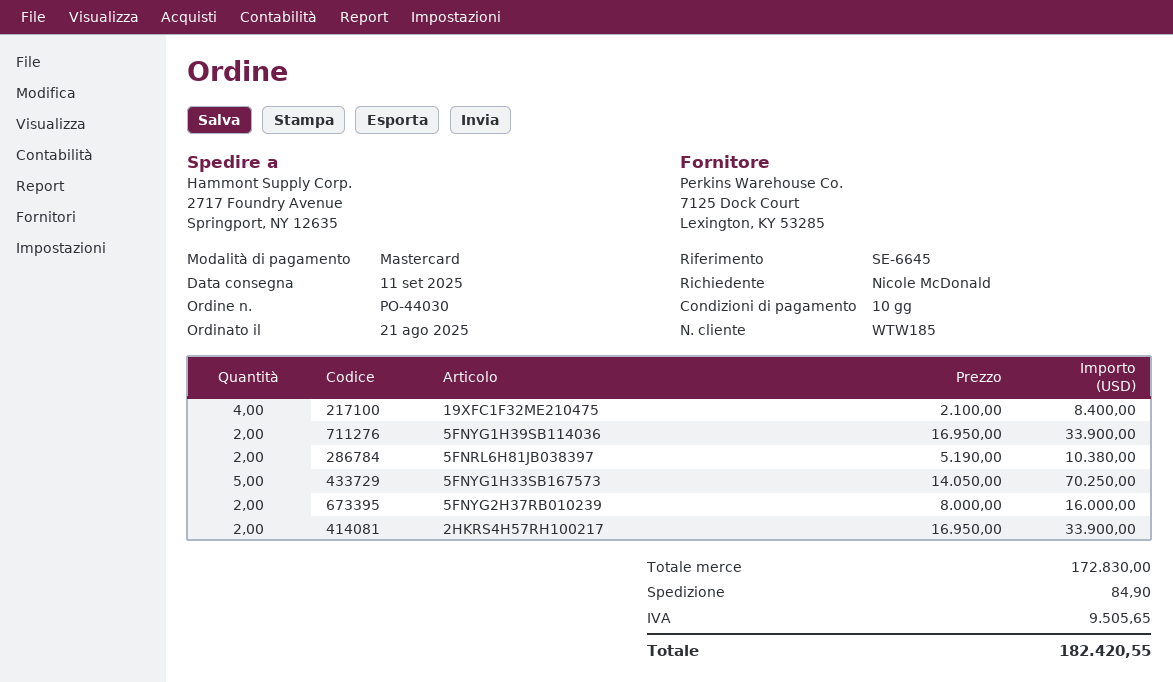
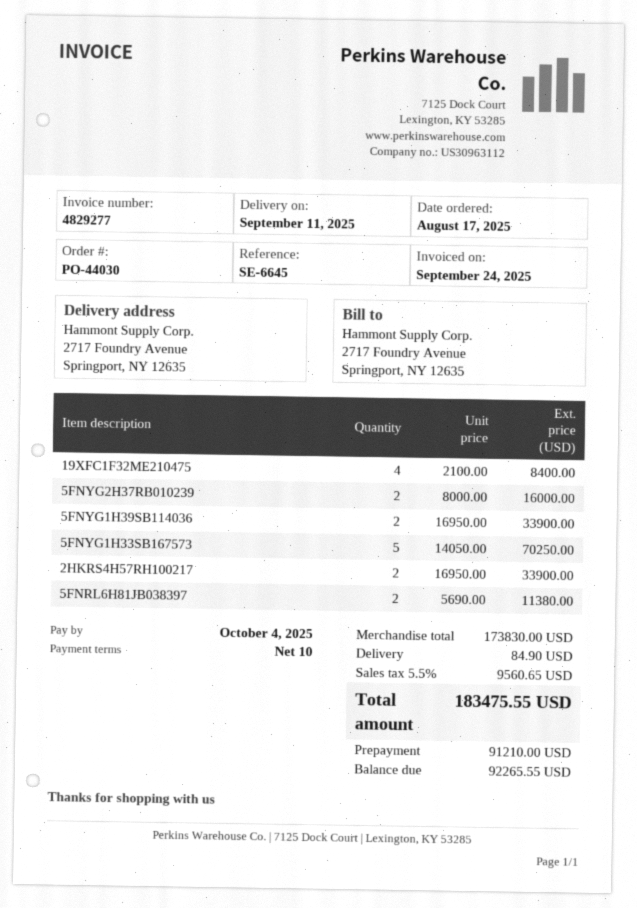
order date: 2025-08-21 -> 2025-08-17
5FNRL6H81JB038397: 2 x 5190.00 = 10380.00 -> 2 x 5690.00 = 11380.00
subtotal: 172830.00 -> 173830.00
tax: 9505.65 -> 9560.65
total: 182420.55 -> 183475.55

